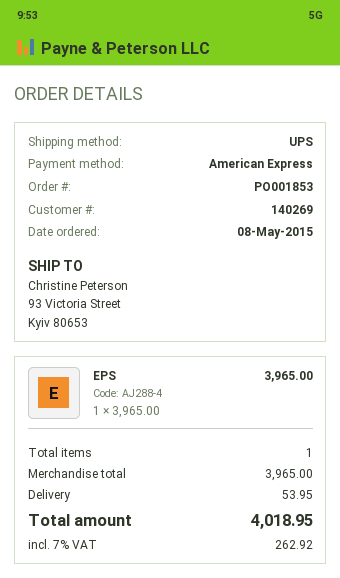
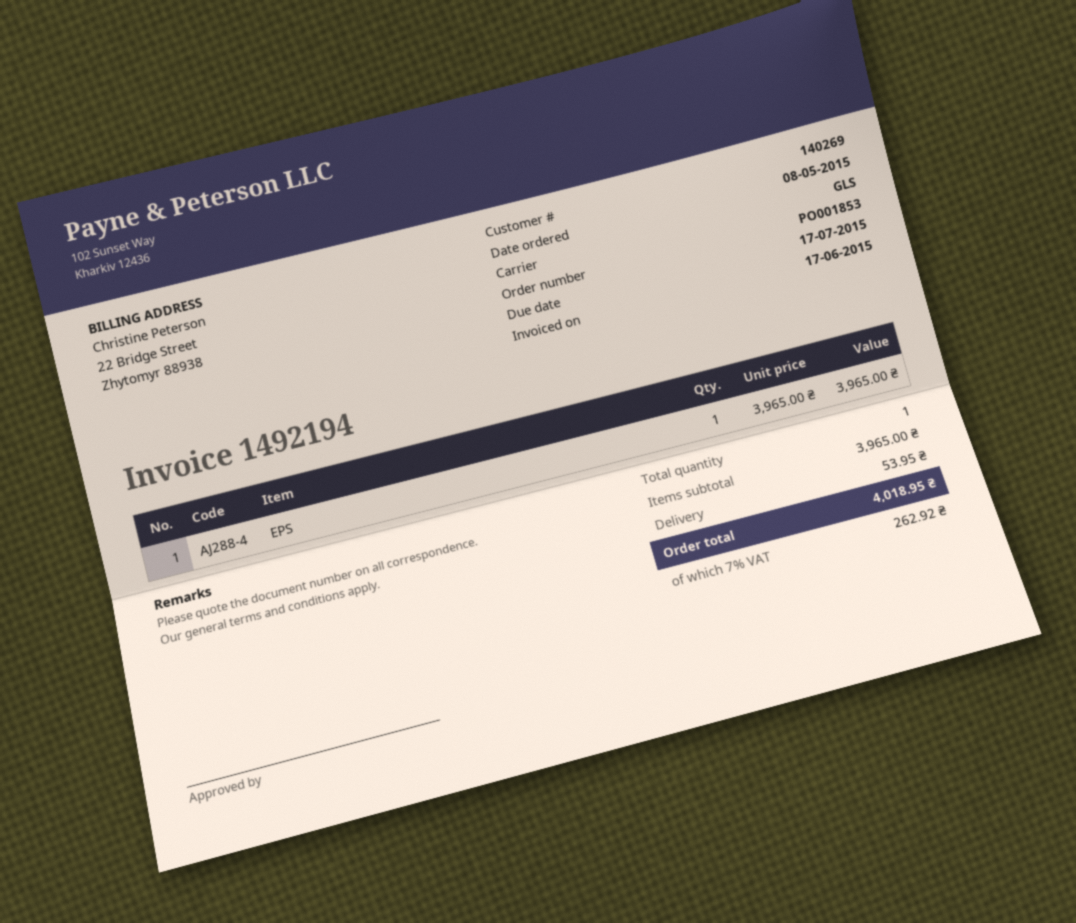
shipping method: UPS -> GLS

